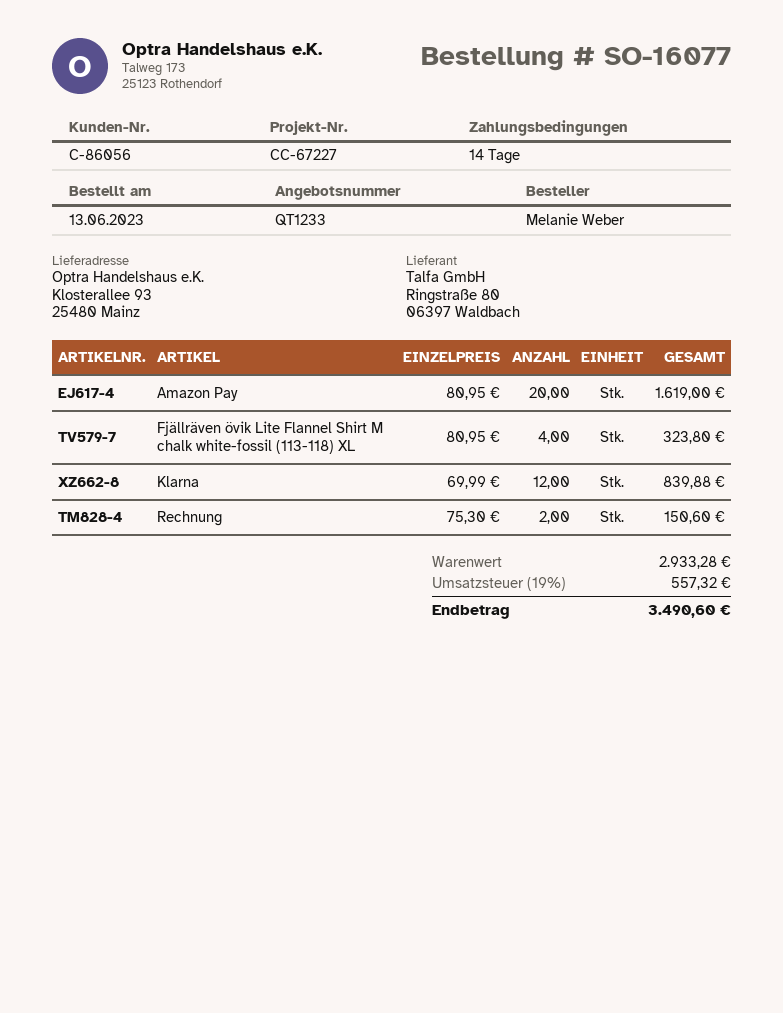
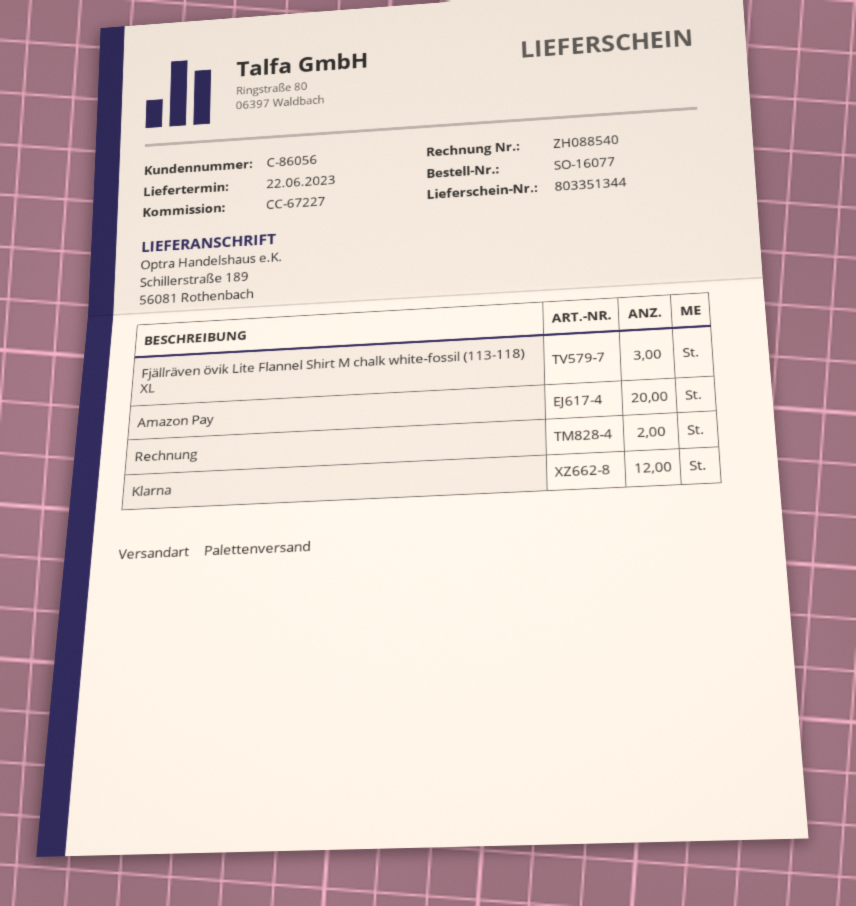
ship to: Klosterallee 93, 25480 Mainz -> Schillerstraße 189, 56081 Rothenbach
Fjällräven övik Lite Flannel Shirt M chalk white-fossil (113-118) XL: 4 -> 3

